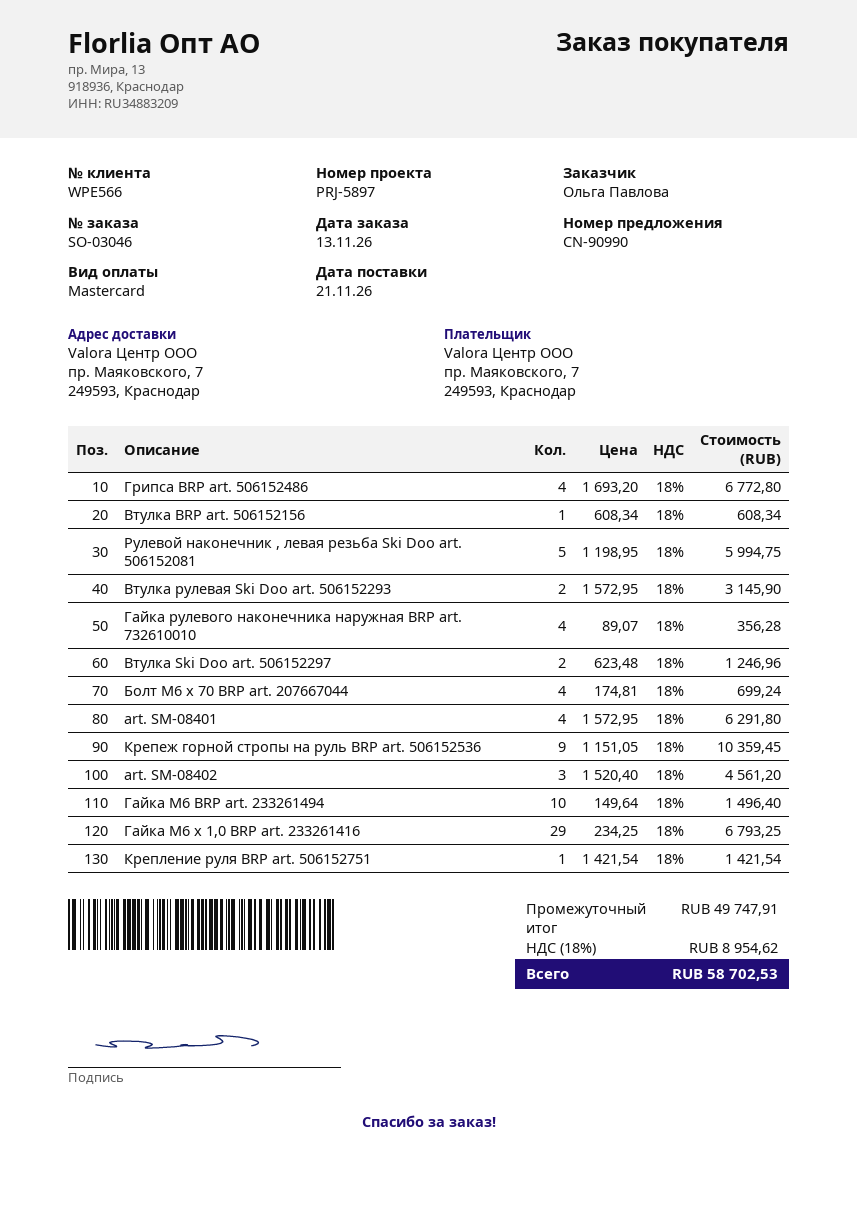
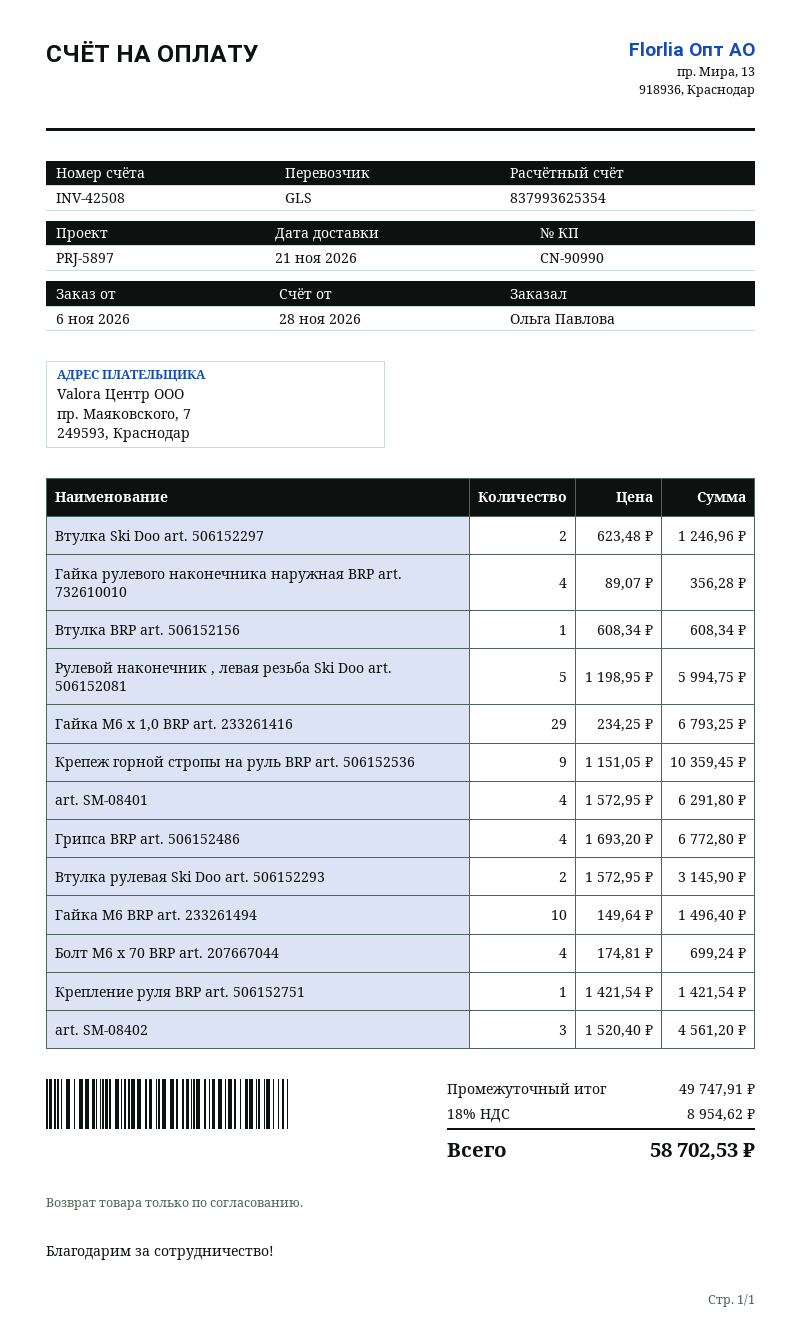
order date: 2026-11-13 -> 2026-11-06

